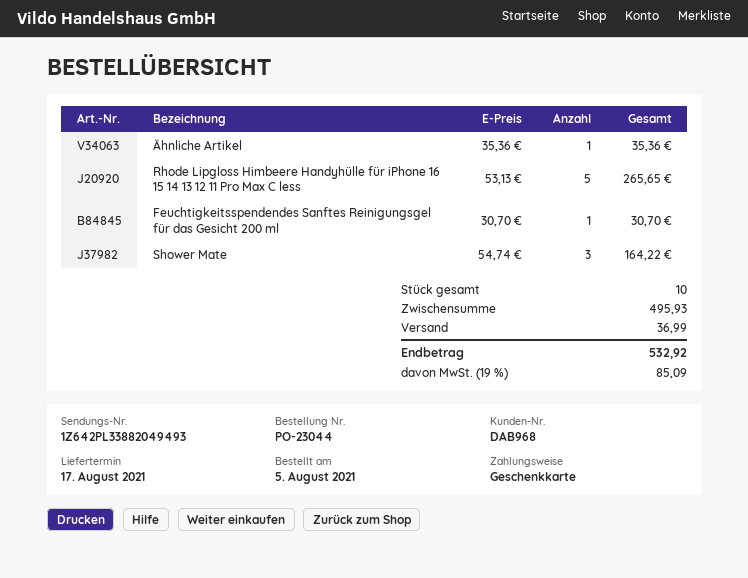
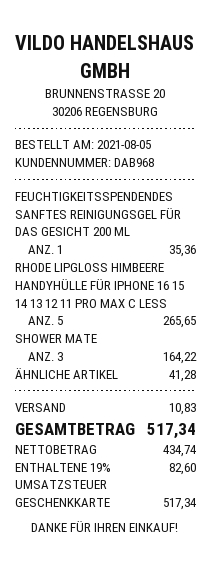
Ähnliche Artikel: 1 for 35.36 -> 1 for 41.28
Feuchtigkeitsspendendes Sanftes Reinigungsgel für das Gesicht 200 ml: 1 for 30.70 -> 1 for 35.36
shipping: 36.99 -> 10.83
tax: 19% = 85.09 -> 19% = 82.60
total: 532.92 -> 517.34

